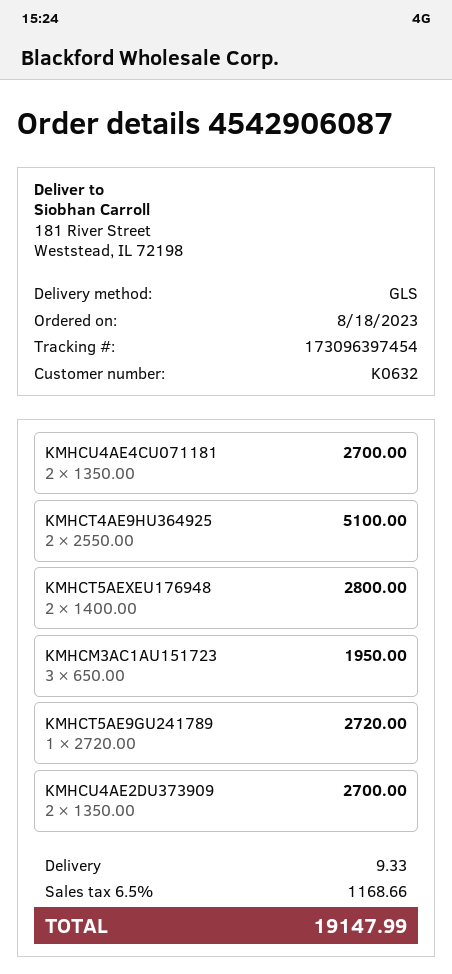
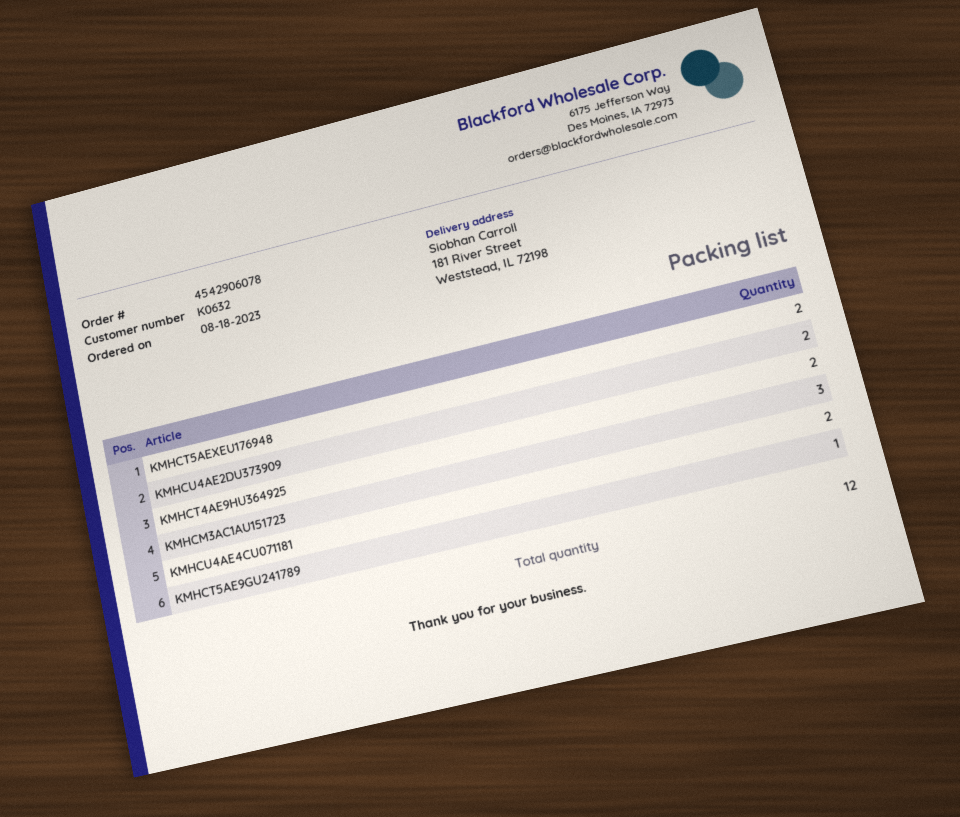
order number: 4542906087 -> 4542906078

